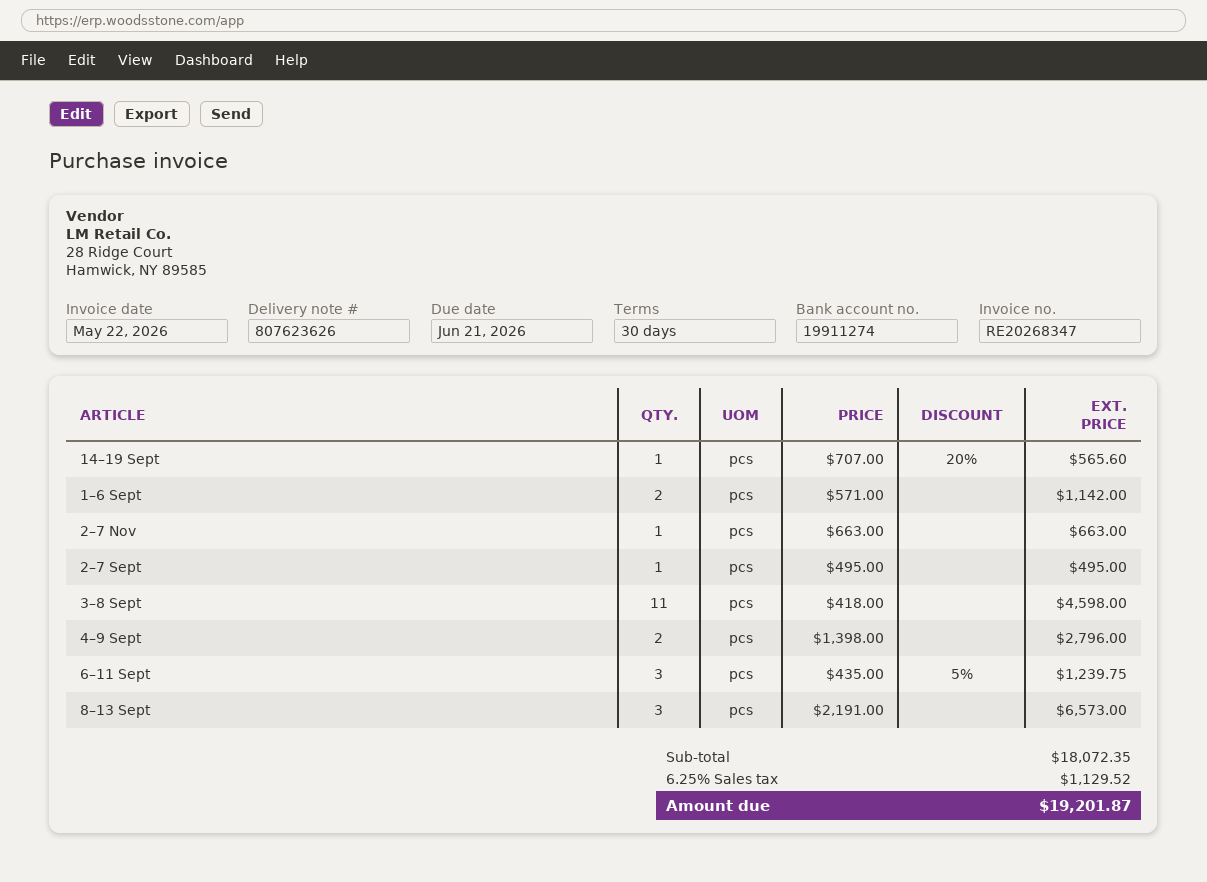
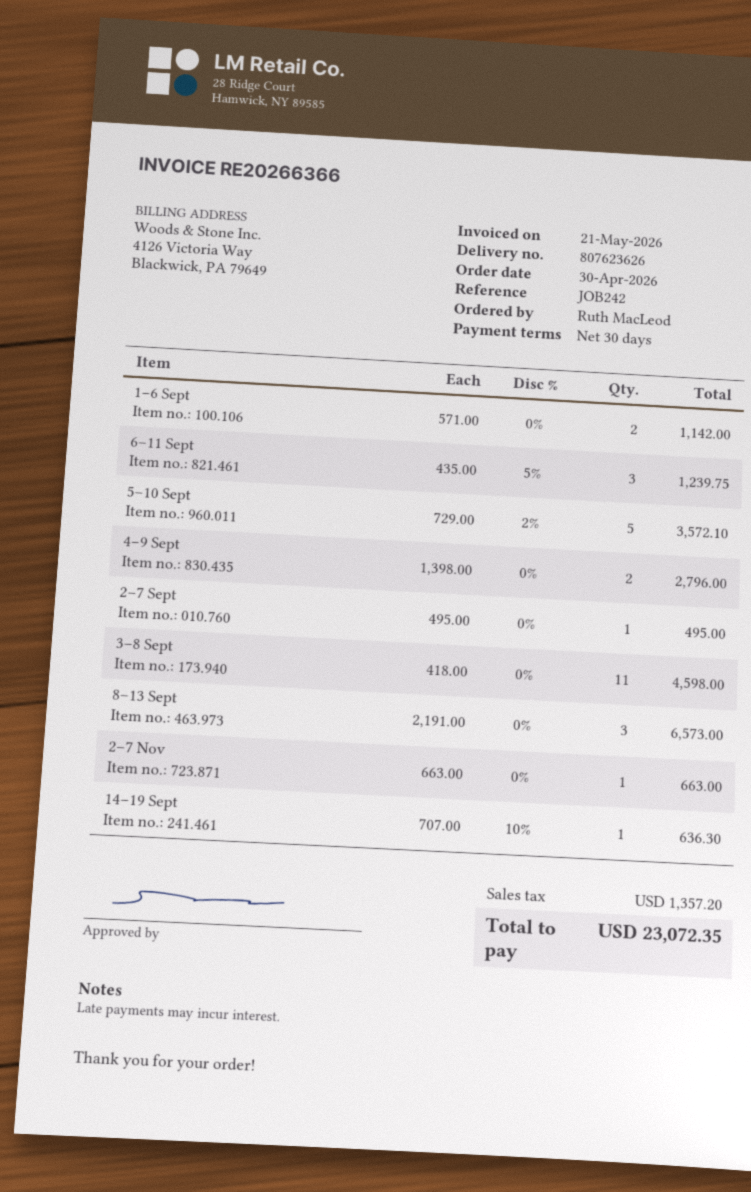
invoice number: RE20268347 -> RE20266366
invoice date: 2026-05-22 -> 2026-05-21
14–19 Sept: 1 x 707.00 - 20% = 565.60 -> 1 x 707.00 - 10% = 636.30
5–10 Sept: none -> 5 x 729.00 - 2% = 3572.10
tax: 1129.52 -> 1357.20
total: 19201.87 -> 23072.35

